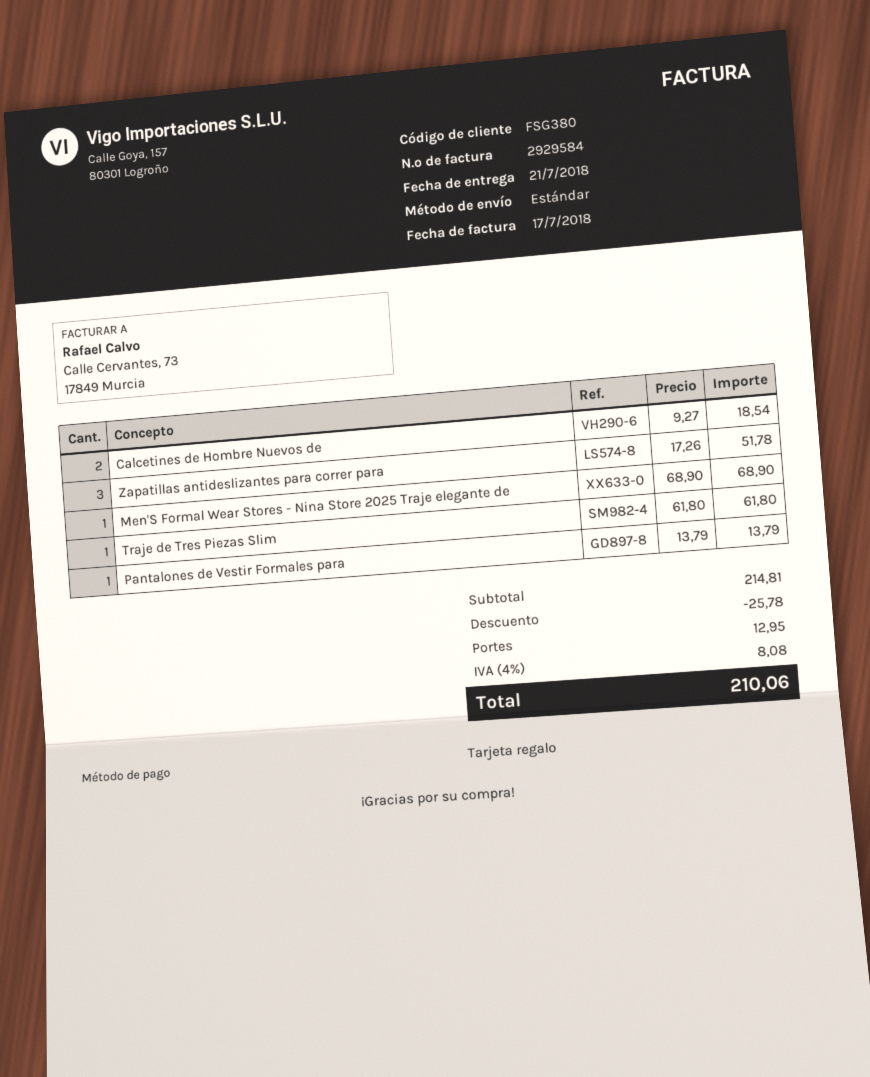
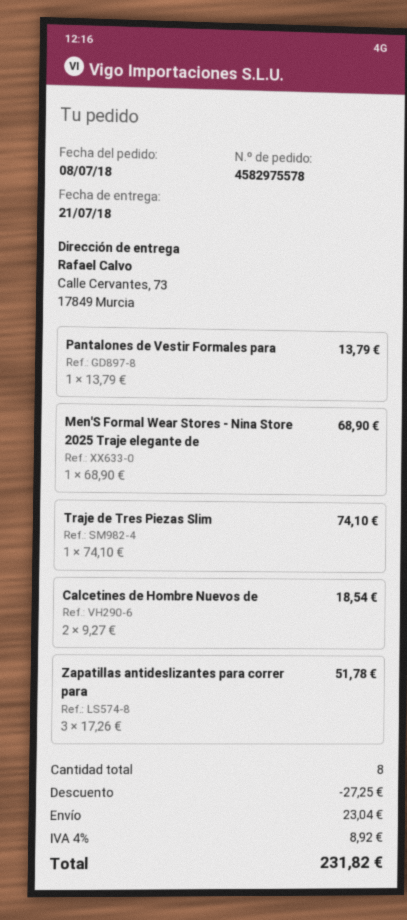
Traje de Tres Piezas Slim: 1 x 61.80 = 61.80 -> 1 x 74.10 = 74.10
discount: 25.78 -> 27.25
shipping: 12.95 -> 23.04
tax: 4% = 8.08 -> 4% = 8.92
total: 210.06 -> 231.82

